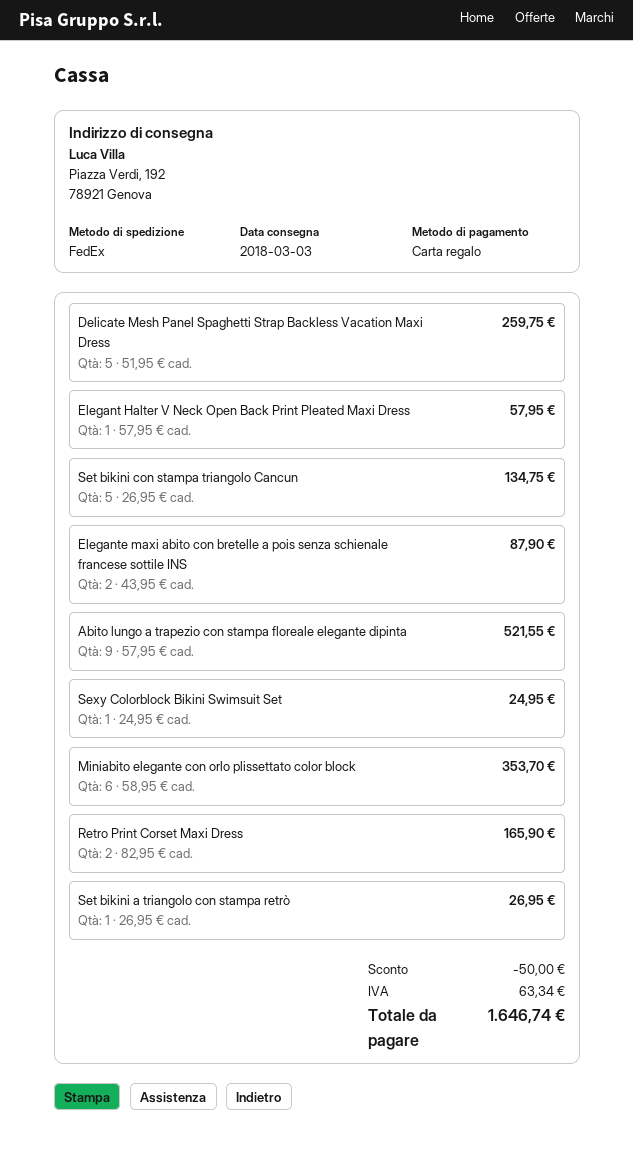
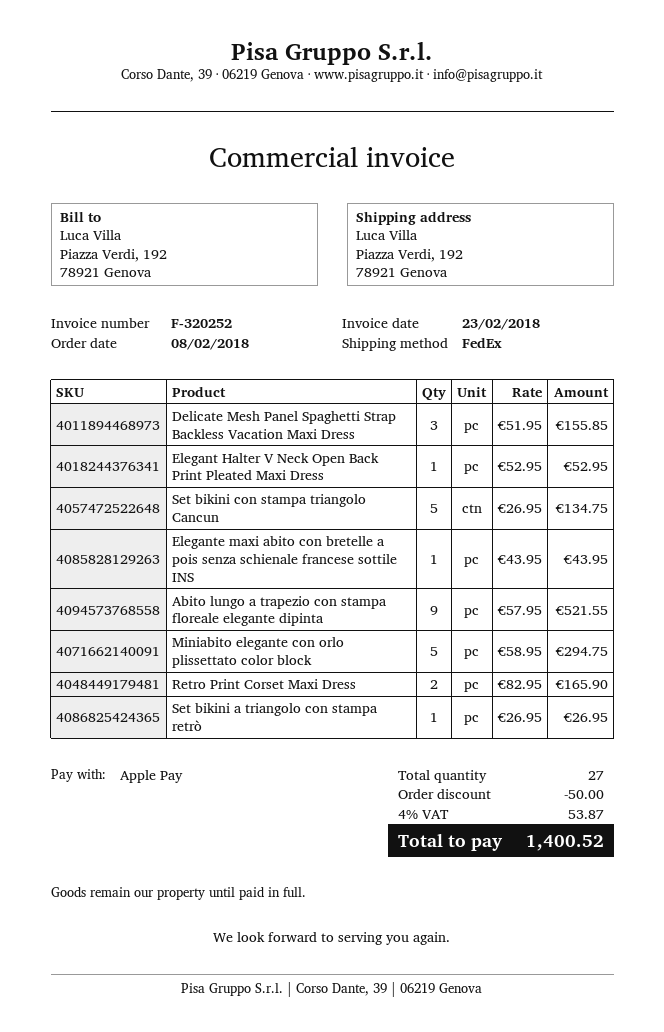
payment method: gift card -> Apple Pay
Delicate Mesh Panel Spaghetti Strap Backless Vacation Maxi Dress: 5 x 51.95 = 259.75 -> 3 x 51.95 = 155.85
Elegant Halter V Neck Open Back Print Pleated Maxi Dress: 1 x 57.95 = 57.95 -> 1 x 52.95 = 52.95
Elegante maxi abito con bretelle a pois senza schienale francese sottile INS: 2 x 43.95 = 87.90 -> 1 x 43.95 = 43.95
Sexy Colorblock Bikini Swimsuit Set: 1 x 24.95 = 24.95 -> none
Miniabito elegante con orlo plissettato color block: 6 x 58.95 = 353.70 -> 5 x 58.95 = 294.75
tax: 63.34 -> 53.87
total: 1646.74 -> 1400.52

